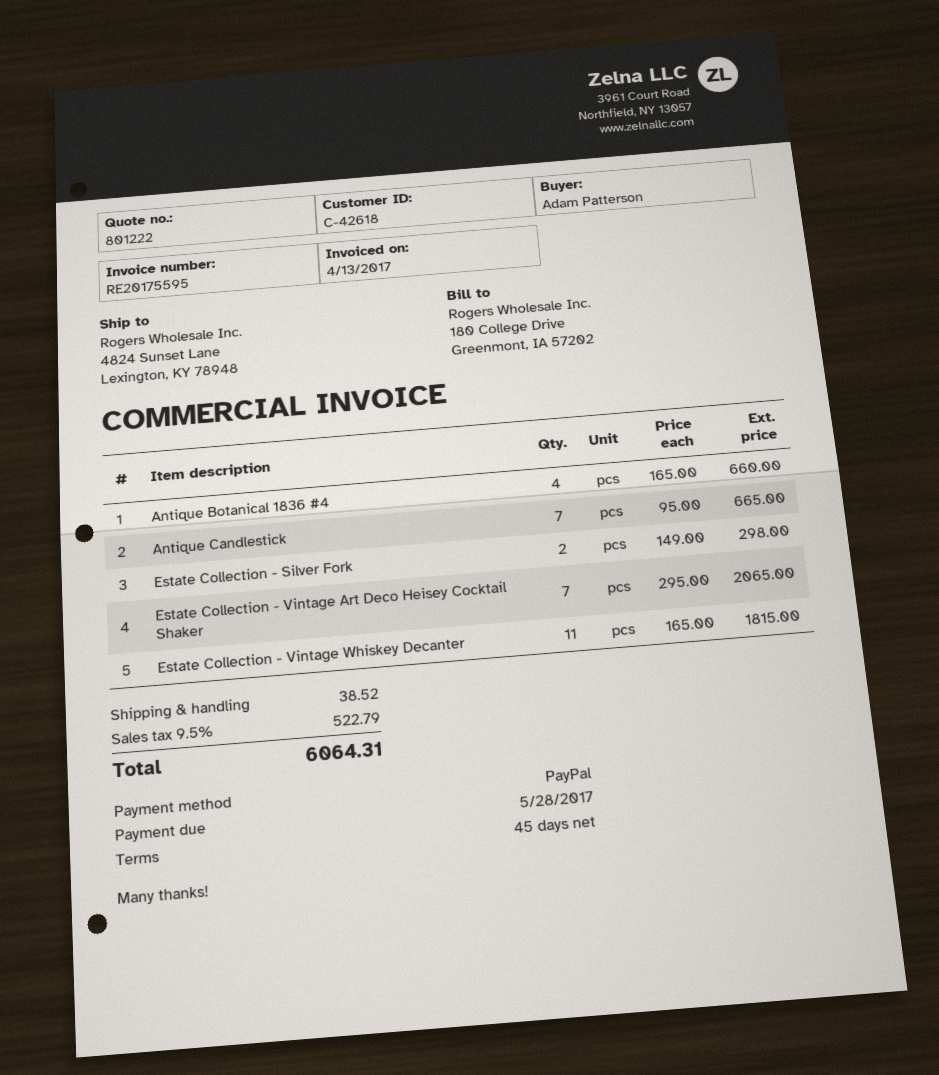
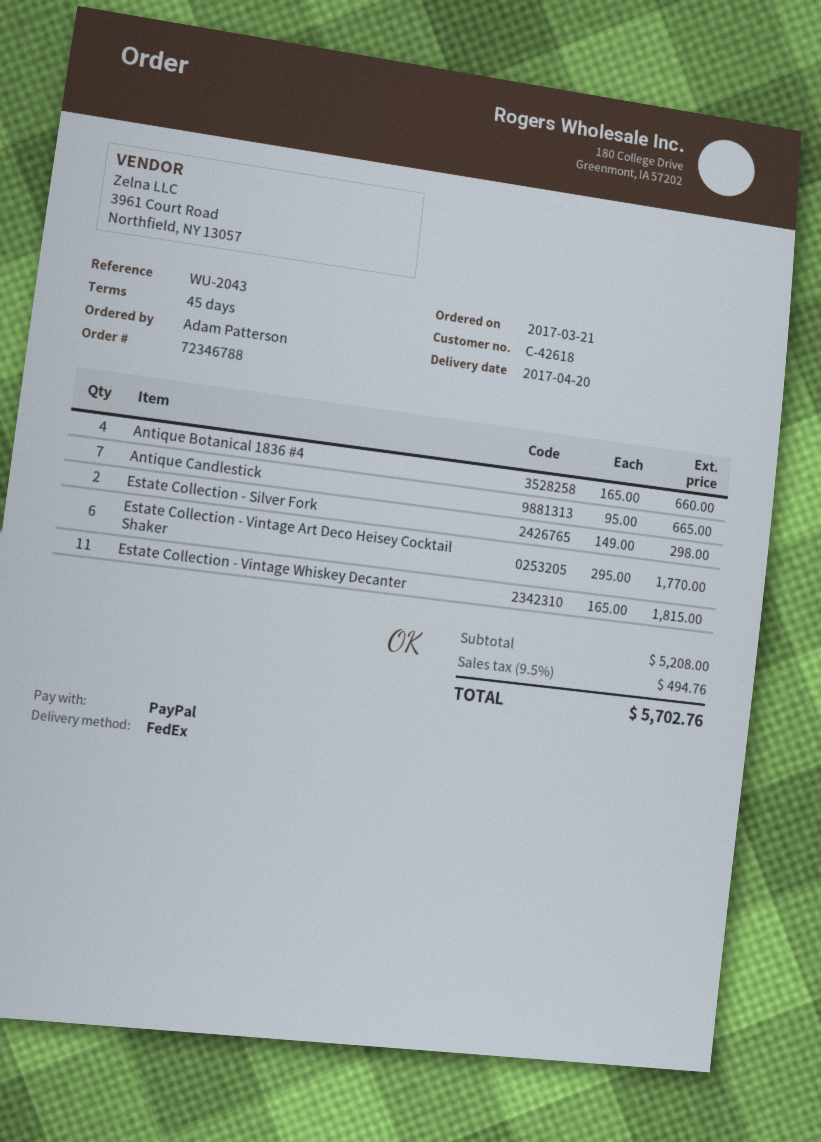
Estate Collection - Vintage Art Deco Heisey Cocktail Shaker: 7 x 295.00 = 2065.00 -> 6 x 295.00 = 1770.00
shipping: 38.52 -> none
tax: 9.5% = 522.79 -> 9.5% = 494.76
total: 6064.31 -> 5702.76

